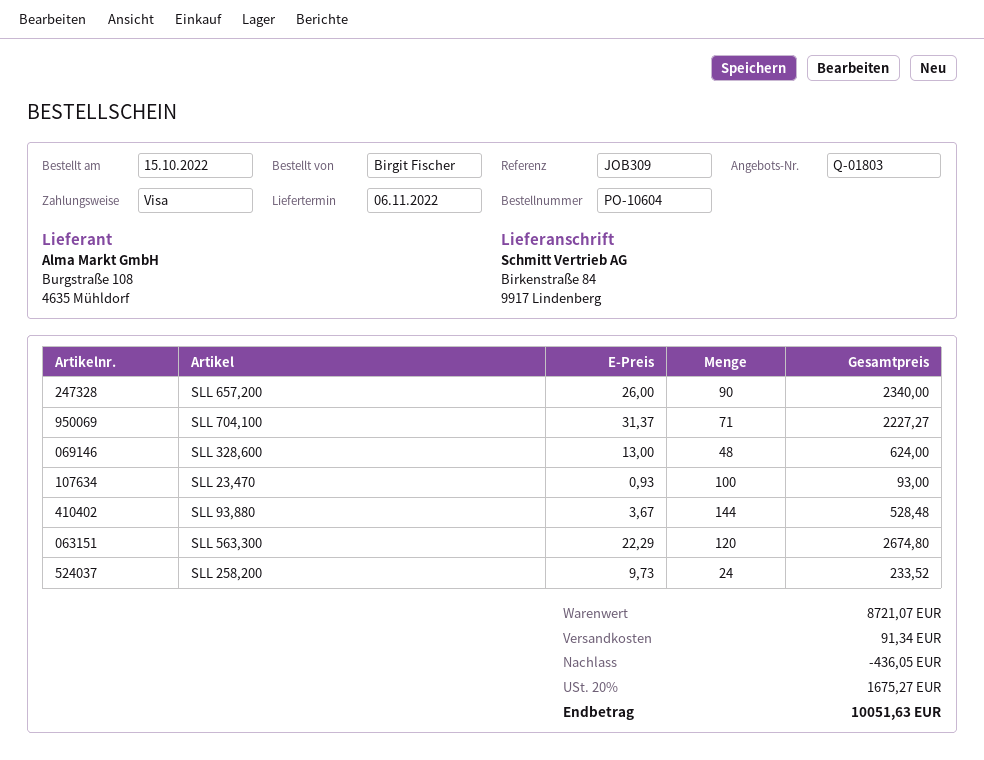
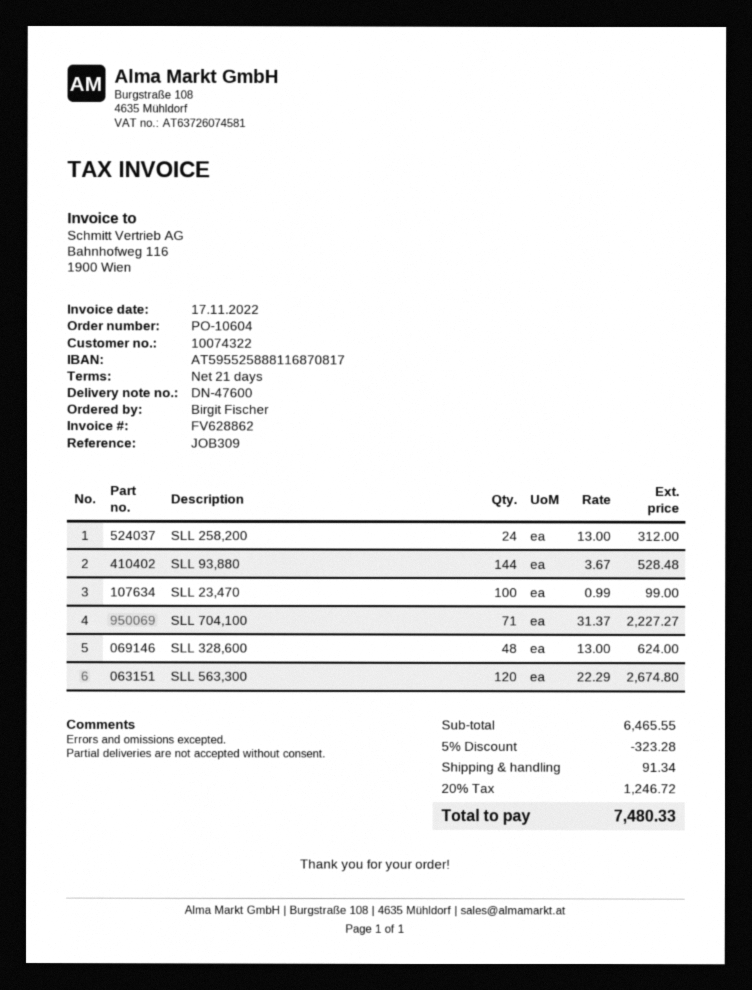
SLL 657,200: 90 x 26.00 = 2340.00 -> none
SLL 23,470: 100 x 0.93 = 93.00 -> 100 x 0.99 = 99.00
SLL 258,200: 24 x 9.73 = 233.52 -> 24 x 13.00 = 312.00
subtotal: 8721.07 -> 6465.55
discount: 436.05 -> 323.28
tax: 20% = 1675.27 -> 20% = 1246.72
total: 10051.63 -> 7480.33

